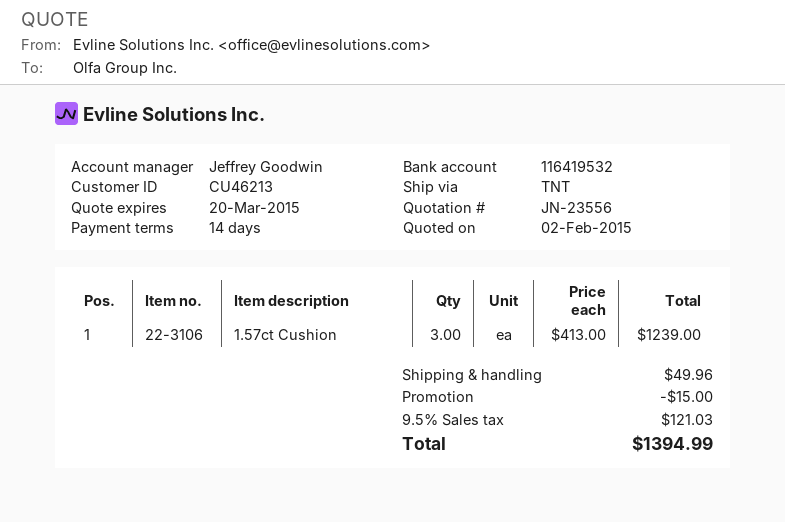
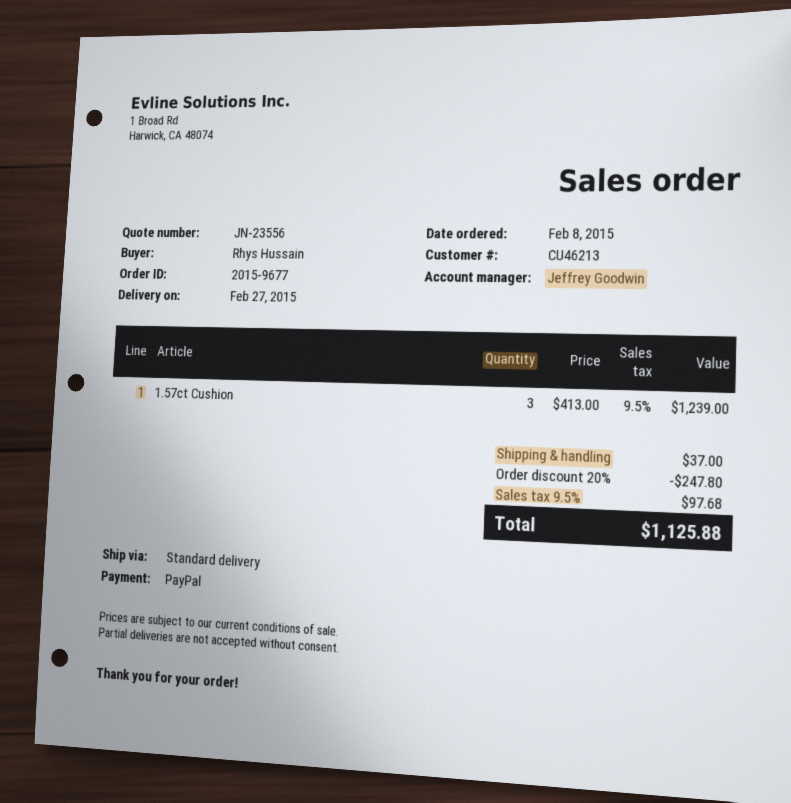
shipping method: TNT -> standard
discount: 15.00 -> 247.80
shipping: 49.96 -> 37.00
tax: 9.5% = 121.03 -> 9.5% = 97.68
total: 1394.99 -> 1125.88

